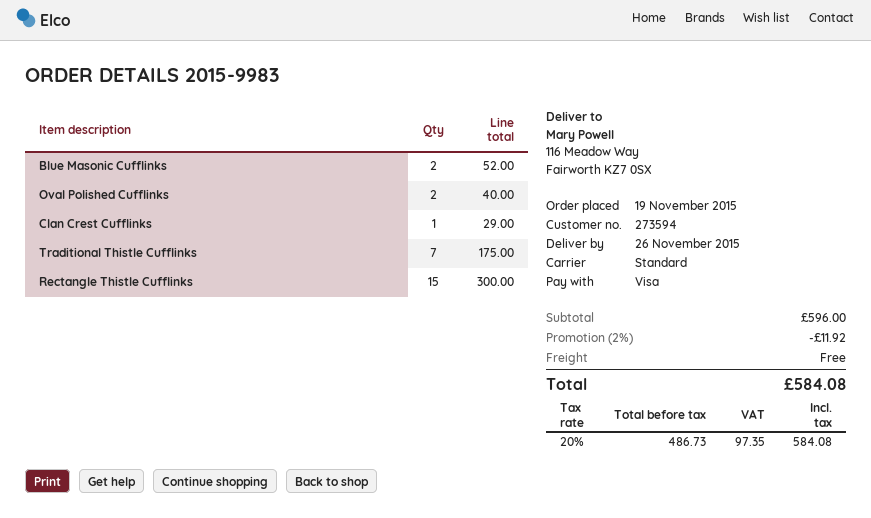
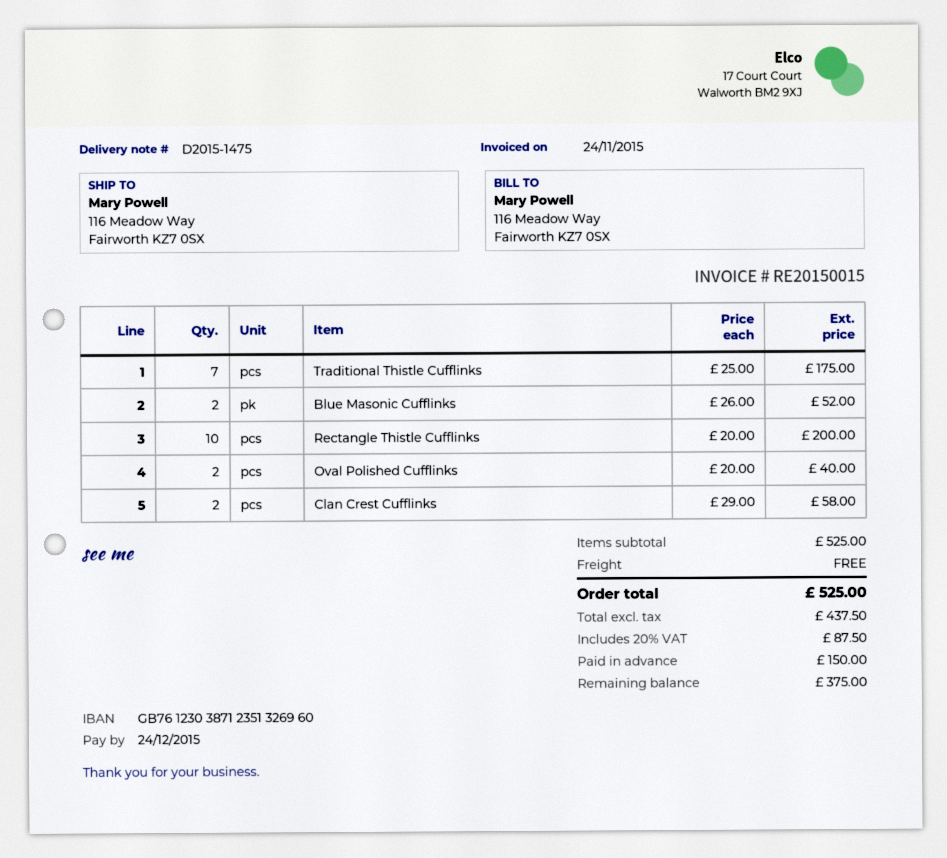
Clan Crest Cufflinks: 1 for 29.00 -> 2 for 58.00
Rectangle Thistle Cufflinks: 15 for 300.00 -> 10 for 200.00
subtotal: 596.00 -> 525.00
discount: 2% = 11.92 -> none
net: 486.73 -> 437.50
tax: 20% = 97.35 -> 20% = 87.50
total: 584.08 -> 525.00

